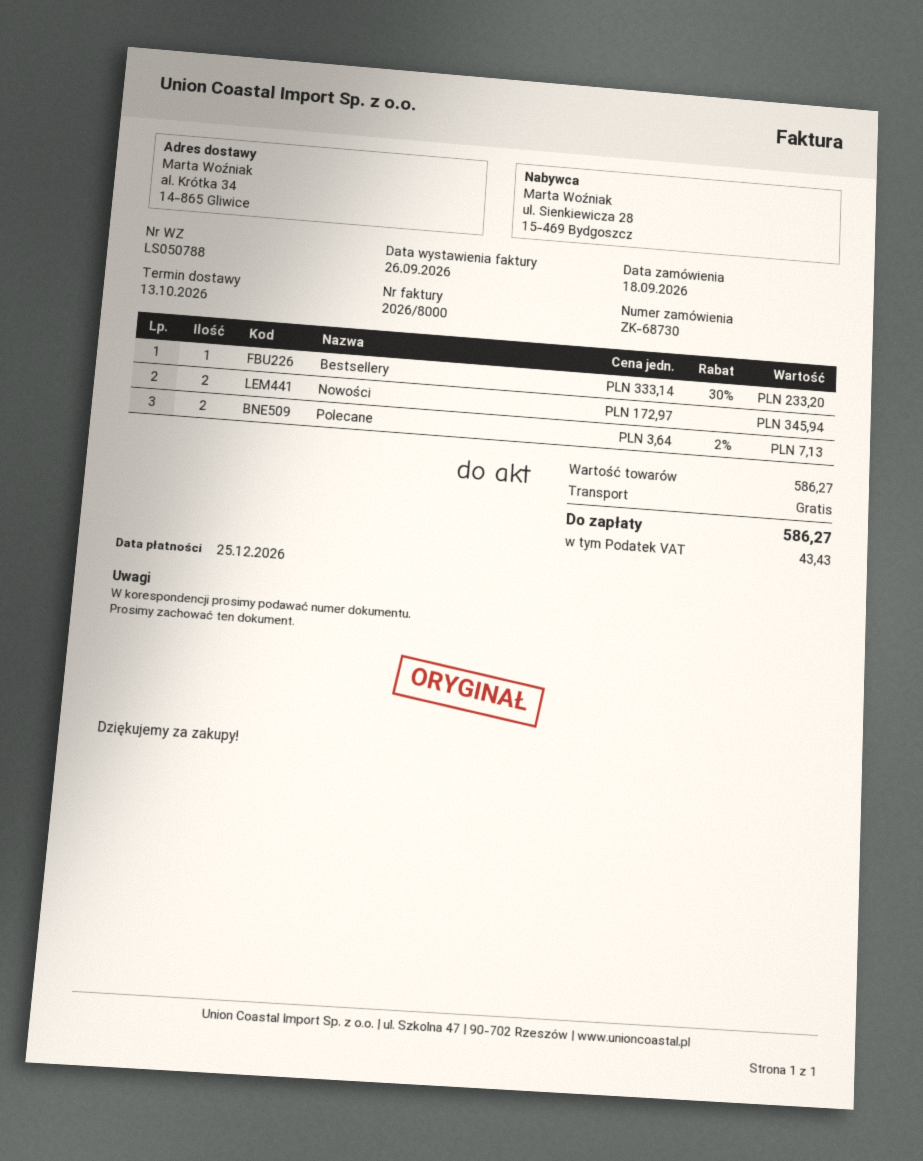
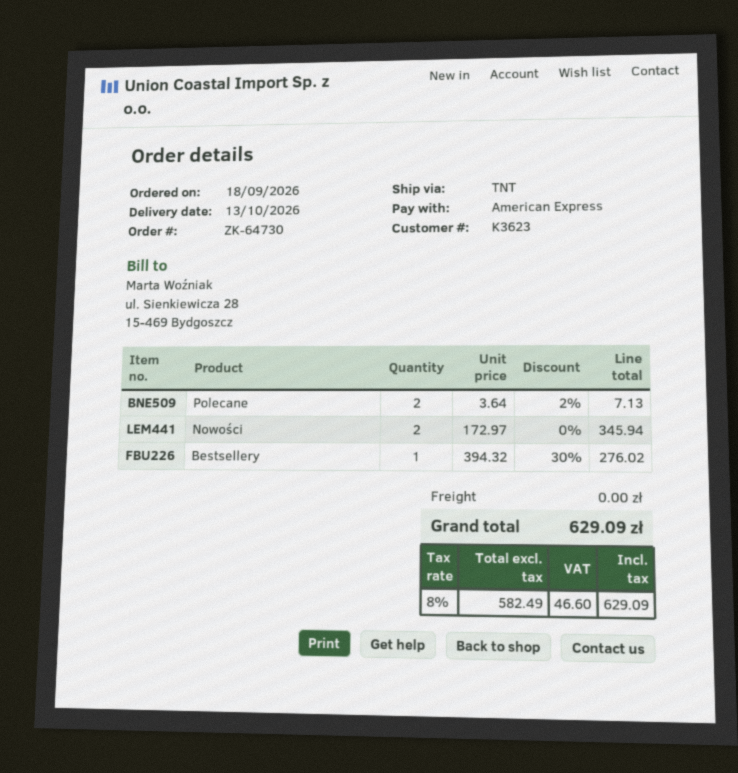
order number: ZK-68730 -> ZK-64730
Bestsellery: 1 x 333.14 - 30% = 233.20 -> 1 x 394.32 - 30% = 276.02
tax: 43.43 -> 46.60
total: 586.27 -> 629.09

